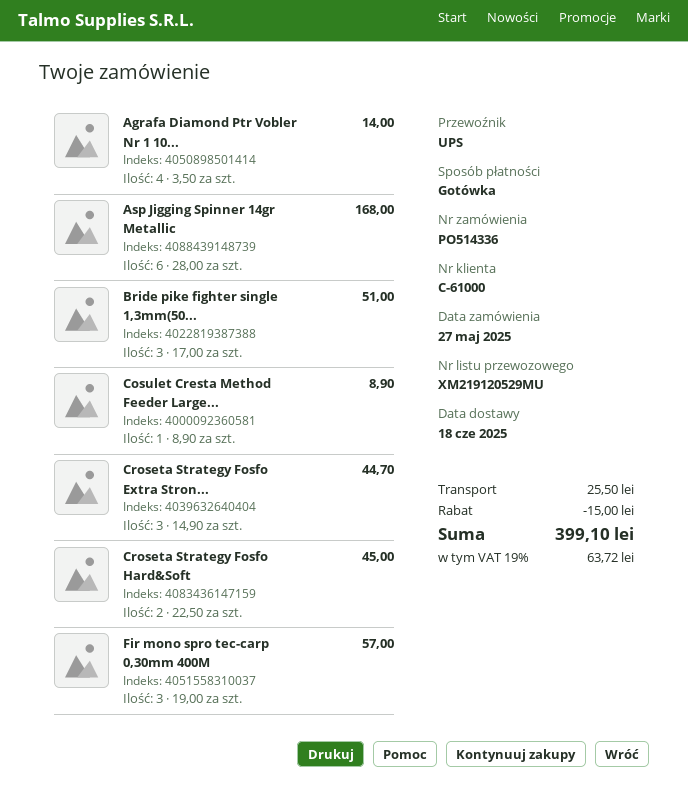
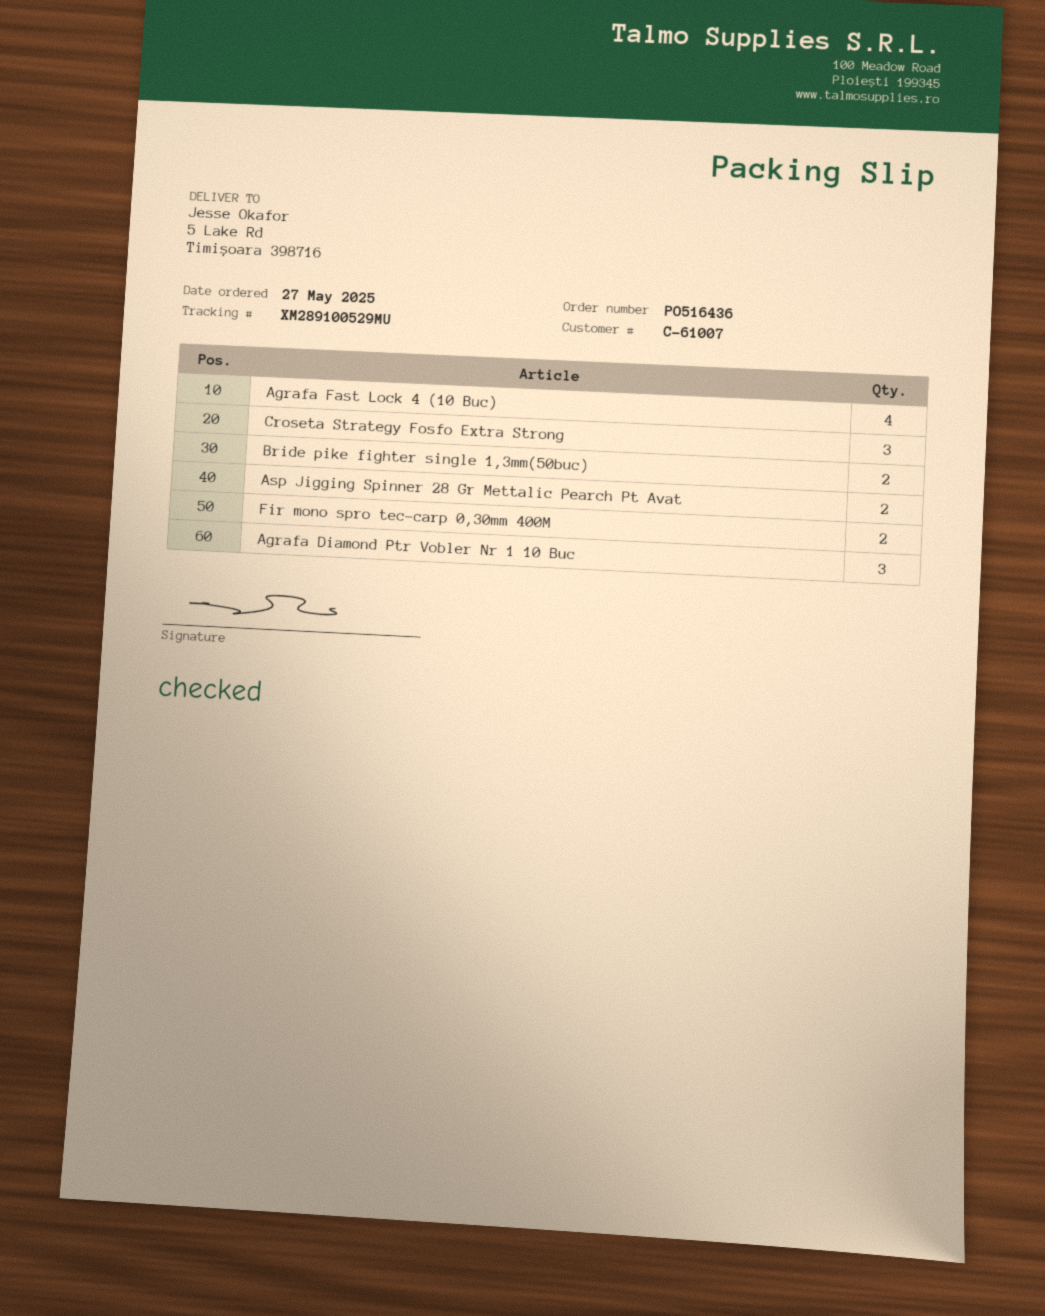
order number: PO514336 -> PO516436
customer number: C-61000 -> C-61007
tracking number: XM219120529MU -> XM289100529MU
Agrafa Diamond Ptr Vobler Nr 1 10...: 4 -> 3
Asp Jigging Spinner 14gr Metallic: 6 -> none
Bride pike fighter single 1,3mm(50...: 3 -> 2
Cosulet Cresta Method Feeder Large...: 1 -> none
Croseta Strategy Fosfo Hard&Soft: 2 -> none
Fir mono spro tec-carp 0,30mm 400M: 3 -> 2
Agrafa Fast Lock 4 (10 Buc): none -> 4
Asp Jigging Spinner 28 Gr Mettalic Pearch Pt Avat: none -> 2

